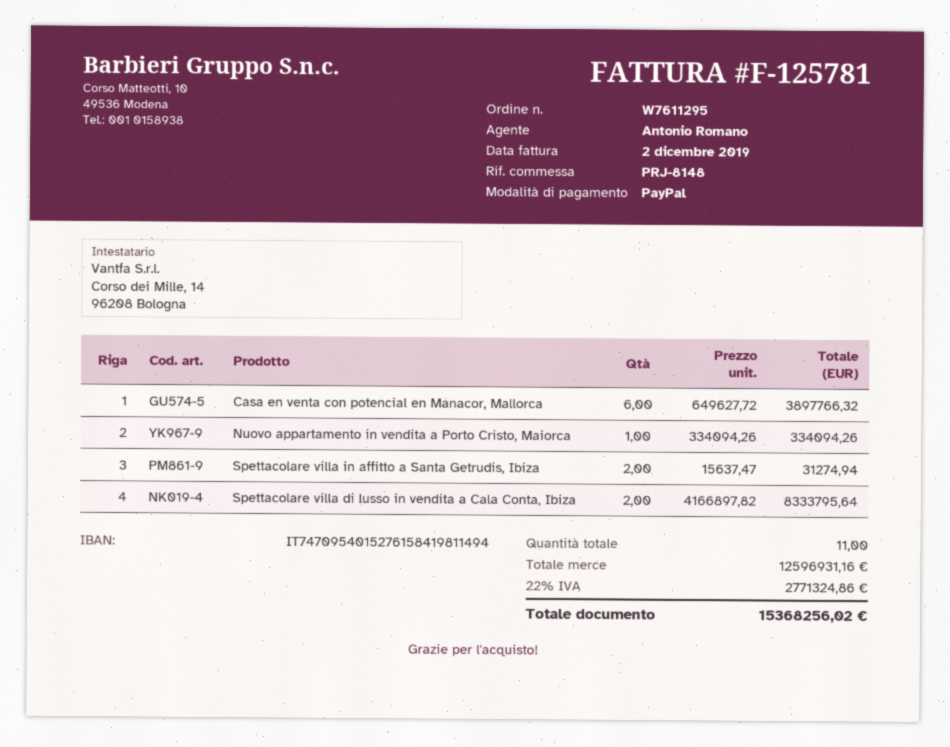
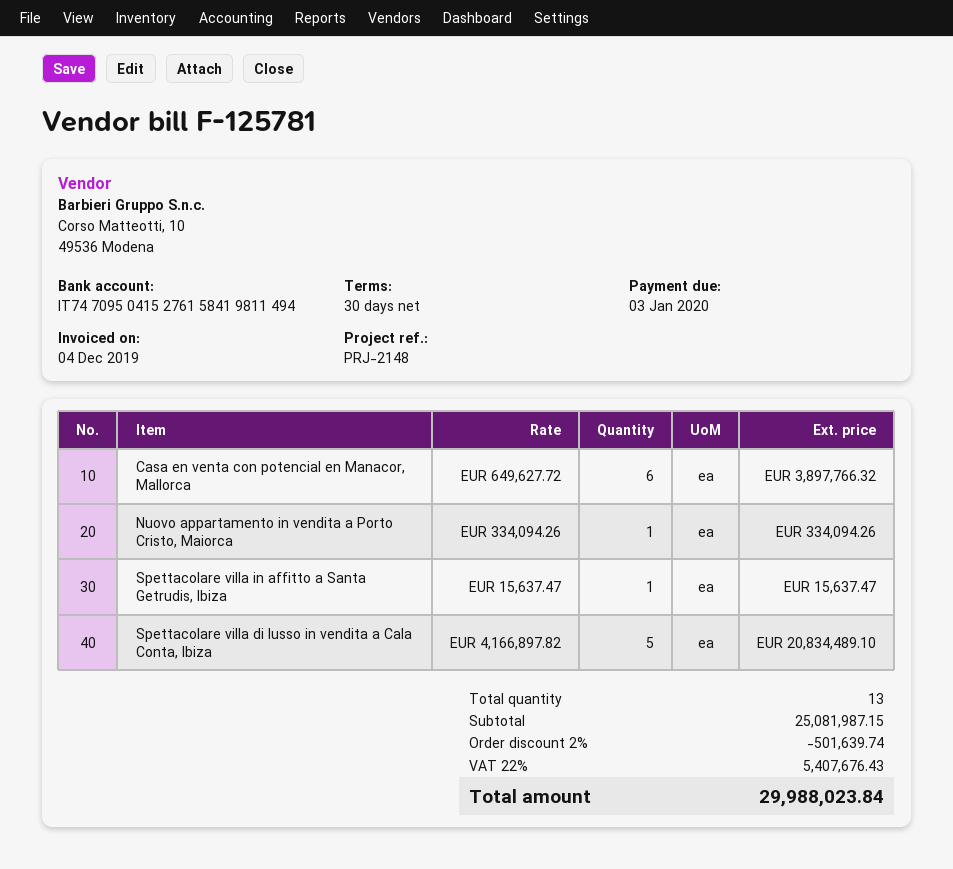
invoice date: 2019-12-02 -> 2019-12-04
reference: PRJ-8148 -> PRJ-2148
bank account: IT7470954015276158419811494 -> IT7470950415276158419811494
Spettacolare villa in affitto a Santa Getrudis, Ibiza: 2 x 15637.47 = 31274.94 -> 1 x 15637.47 = 15637.47
Spettacolare villa di lusso in vendita a Cala Conta, Ibiza: 2 x 4166897.82 = 8333795.64 -> 5 x 4166897.82 = 20834489.10
total quantity: 11 -> 13
subtotal: 12596931.16 -> 25081987.15
discount: none -> 2% = 501639.74
tax: 22% = 2771324.86 -> 22% = 5407676.43
total: 15368256.02 -> 29988023.84

